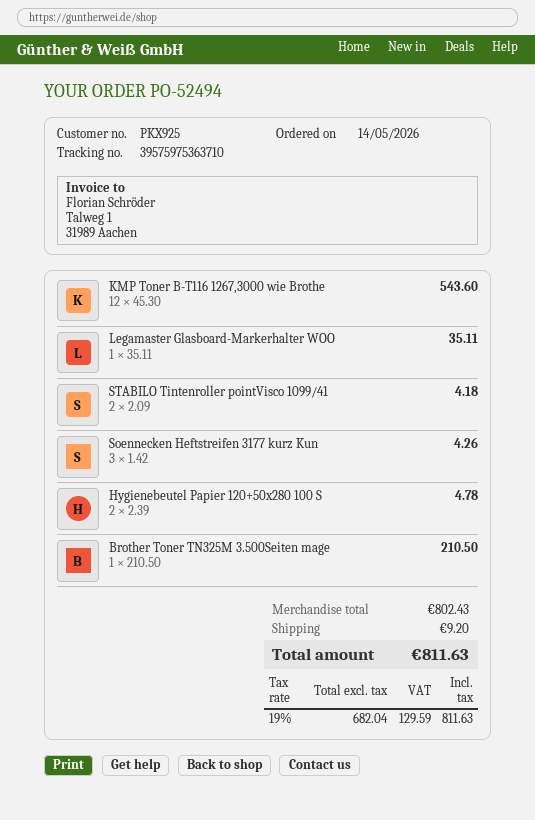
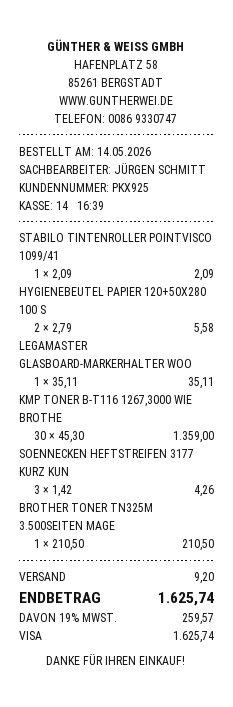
KMP Toner B-T116 1267,3000 wie Brothe: 12 x 45.30 = 543.60 -> 30 x 45.30 = 1359.00
STABILO Tintenroller pointVisco 1099/41: 2 x 2.09 = 4.18 -> 1 x 2.09 = 2.09
Hygienebeutel Papier 120+50x280 100 S: 2 x 2.39 = 4.78 -> 2 x 2.79 = 5.58
tax: 19% = 129.59 -> 19% = 259.57
total: 811.63 -> 1625.74

